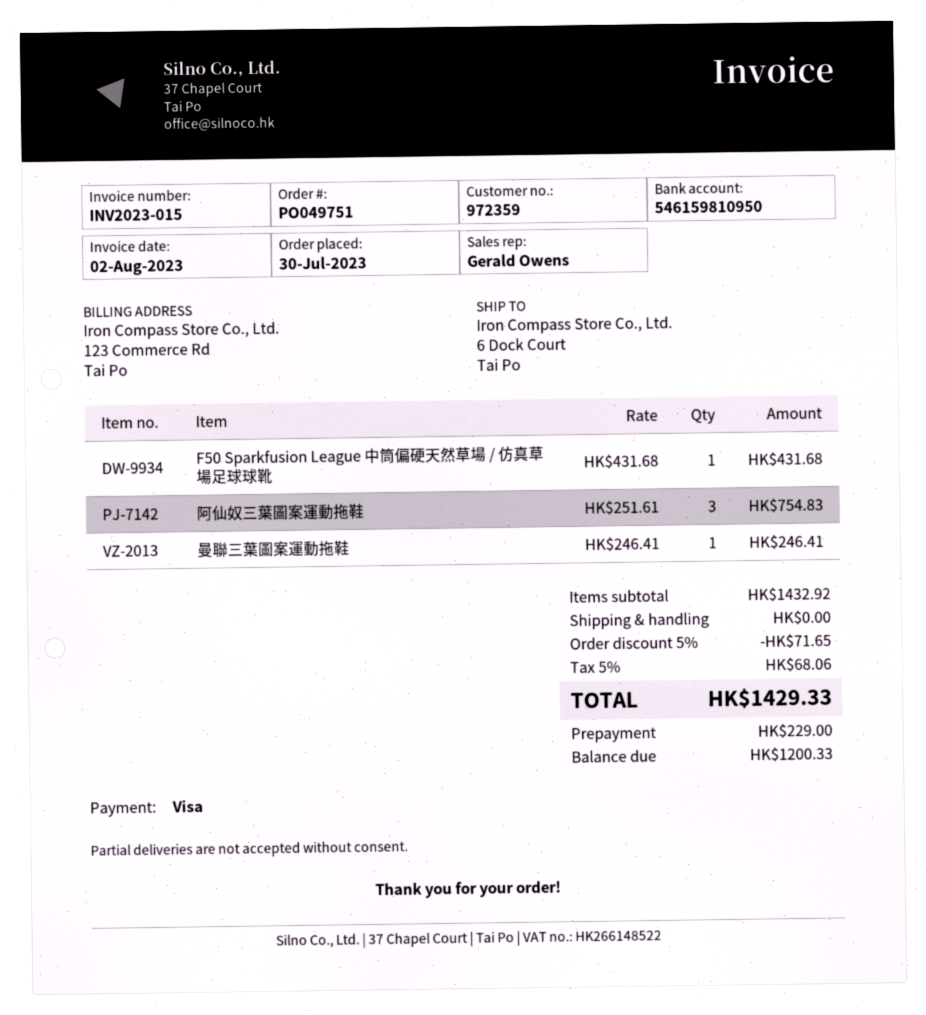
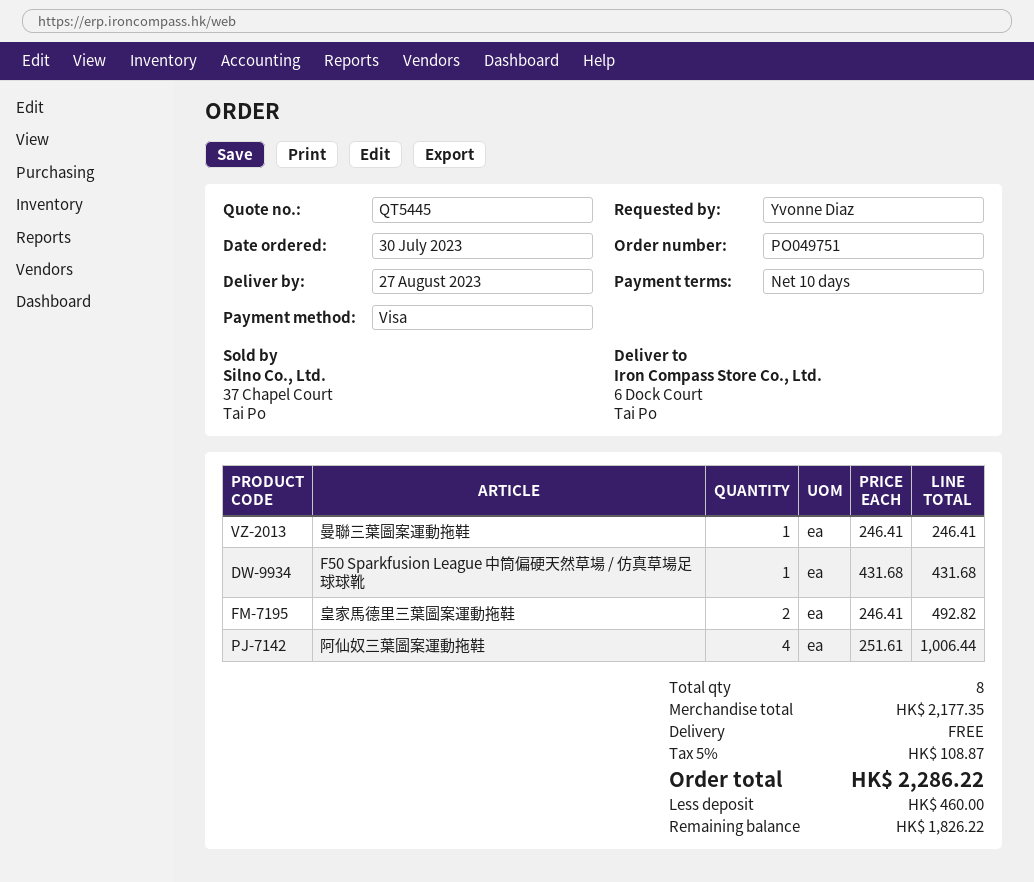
阿仙奴三葉圖案運動拖鞋: 3 x 251.61 = 754.83 -> 4 x 251.61 = 1006.44
皇家馬德里三葉圖案運動拖鞋: none -> 2 x 246.41 = 492.82
subtotal: 1432.92 -> 2177.35
discount: 5% = 71.65 -> none
tax: 5% = 68.06 -> 5% = 108.87
total: 1429.33 -> 2286.22
deposit: 229.00 -> 460.00
balance: 1200.33 -> 1826.22

